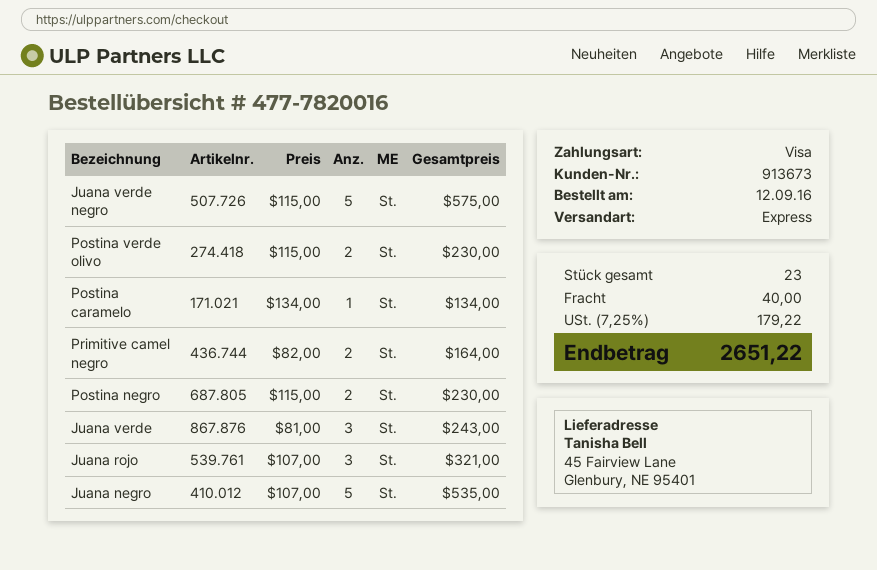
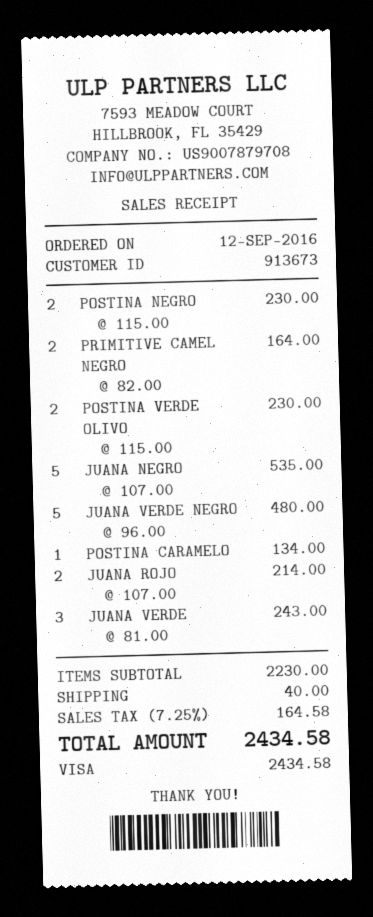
Juana verde negro: 5 x 115.00 = 575.00 -> 5 x 96.00 = 480.00
Juana rojo: 3 x 107.00 = 321.00 -> 2 x 107.00 = 214.00
tax: 7.25% = 179.22 -> 7.25% = 164.58
total: 2651.22 -> 2434.58

